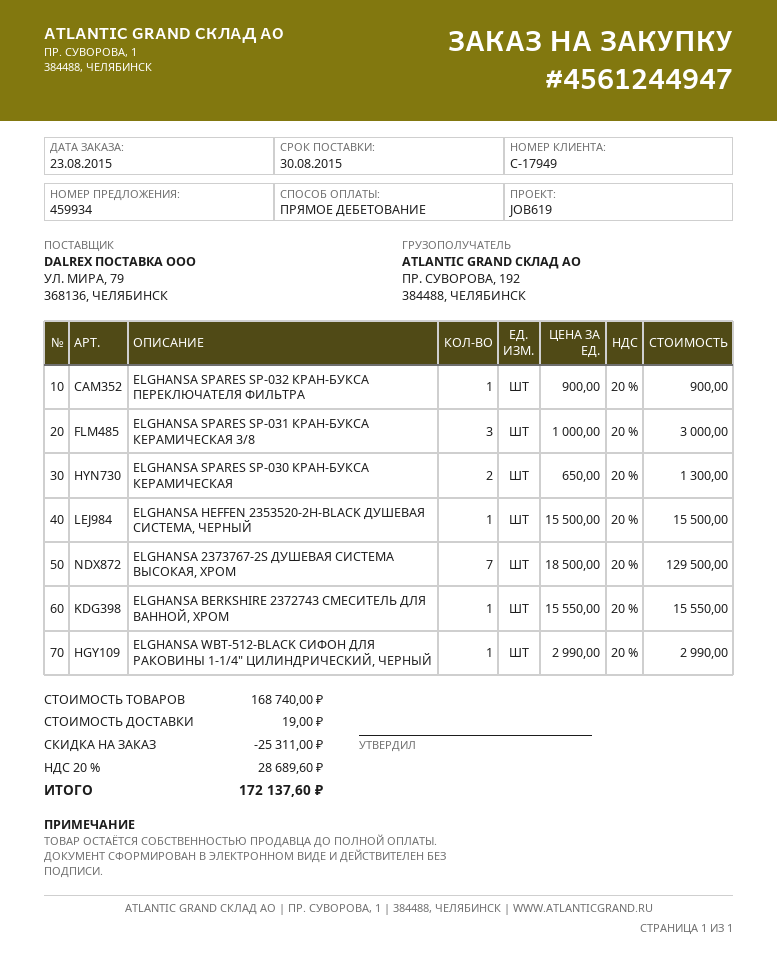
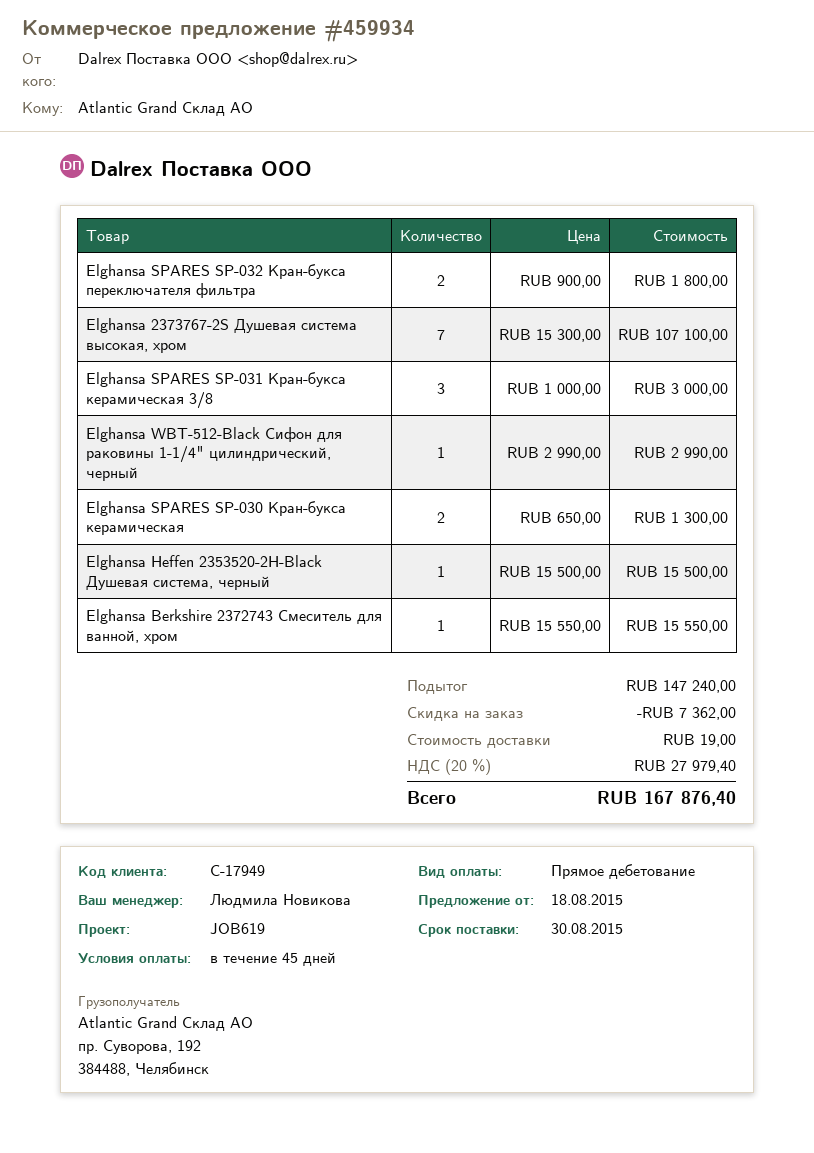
ELGHANSA SPARES SP-032 КРАН-БУКСА ПЕРЕКЛЮЧАТЕЛЯ ФИЛЬТРА: 1 x 900.00 = 900.00 -> 2 x 900.00 = 1800.00
ELGHANSA 2373767-2S ДУШЕВАЯ СИСТЕМА ВЫСОКАЯ, ХРОМ: 7 x 18500.00 = 129500.00 -> 7 x 15300.00 = 107100.00
subtotal: 168740.00 -> 147240.00
discount: 25311.00 -> 7362.00
tax: 20% = 28689.60 -> 20% = 27979.40
total: 172137.60 -> 167876.40

